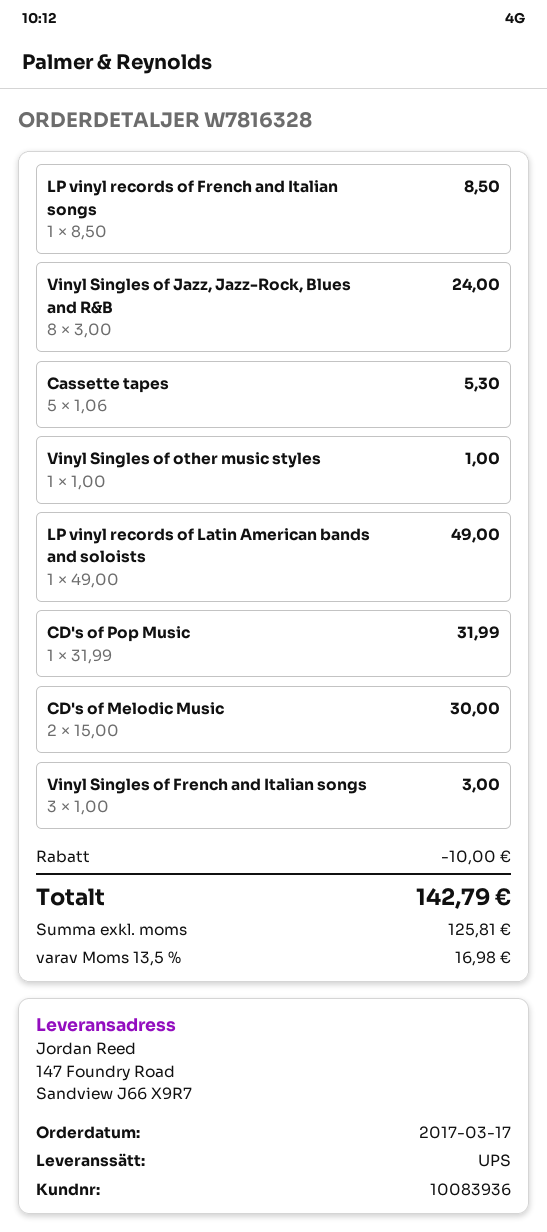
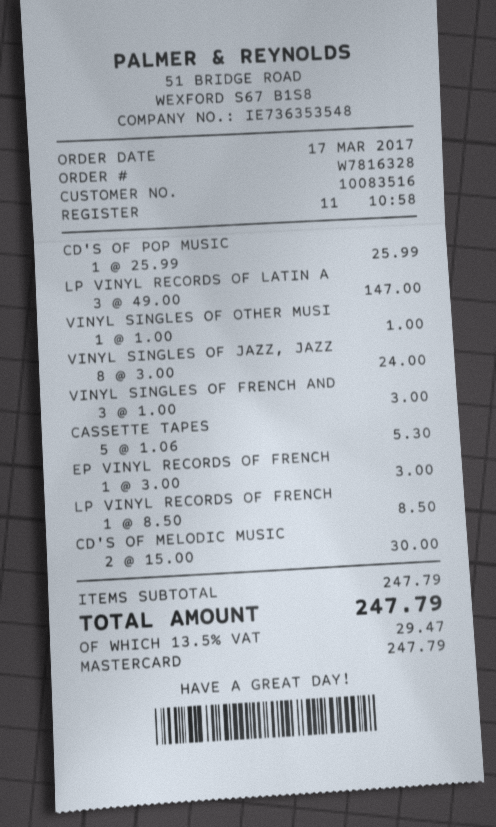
customer number: 10083936 -> 10083516
LP vinyl records of Latin American bands and soloists: 1 x 49.00 = 49.00 -> 3 x 49.00 = 147.00
CD's of Pop Music: 1 x 31.99 = 31.99 -> 1 x 25.99 = 25.99
EP VINYL RECORDS OF FRENCH: none -> 1 x 3.00 = 3.00
discount: 10.00 -> none
tax: 13.5% = 16.98 -> 13.5% = 29.47
total: 142.79 -> 247.79

